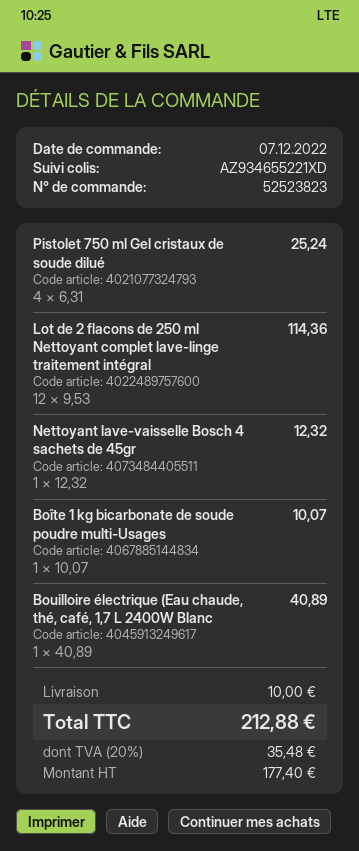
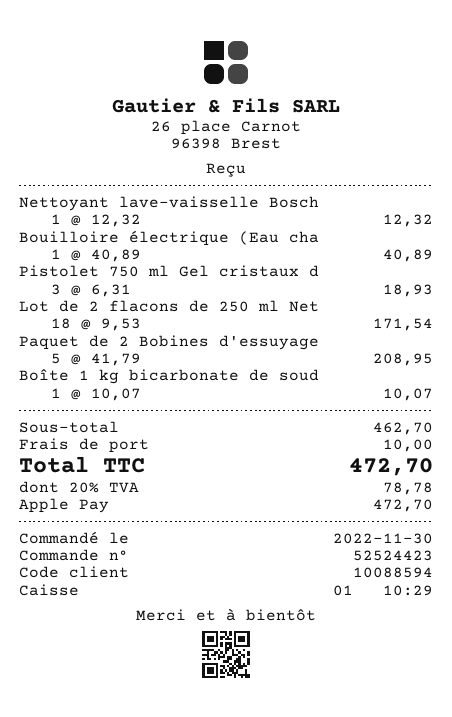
order number: 52523823 -> 52524423
order date: 2022-12-07 -> 2022-11-30
Pistolet 750 ml Gel cristaux de soude dilué: 4 x 6.31 = 25.24 -> 3 x 6.31 = 18.93
Lot de 2 flacons de 250 ml Nettoyant complet lave-linge traitement intégral: 12 x 9.53 = 114.36 -> 18 x 9.53 = 171.54
Paquet de 2 Bobines d'essuyage: none -> 5 x 41.79 = 208.95
tax: 20% = 35.48 -> 20% = 78.78
total: 212.88 -> 472.70

